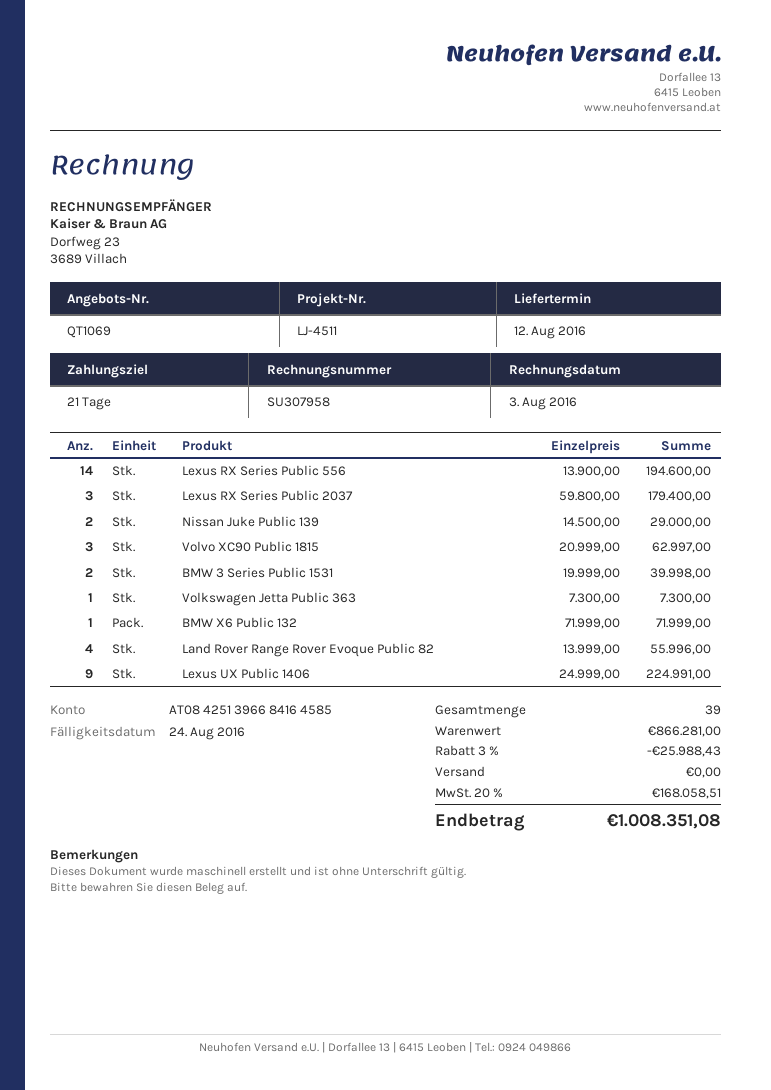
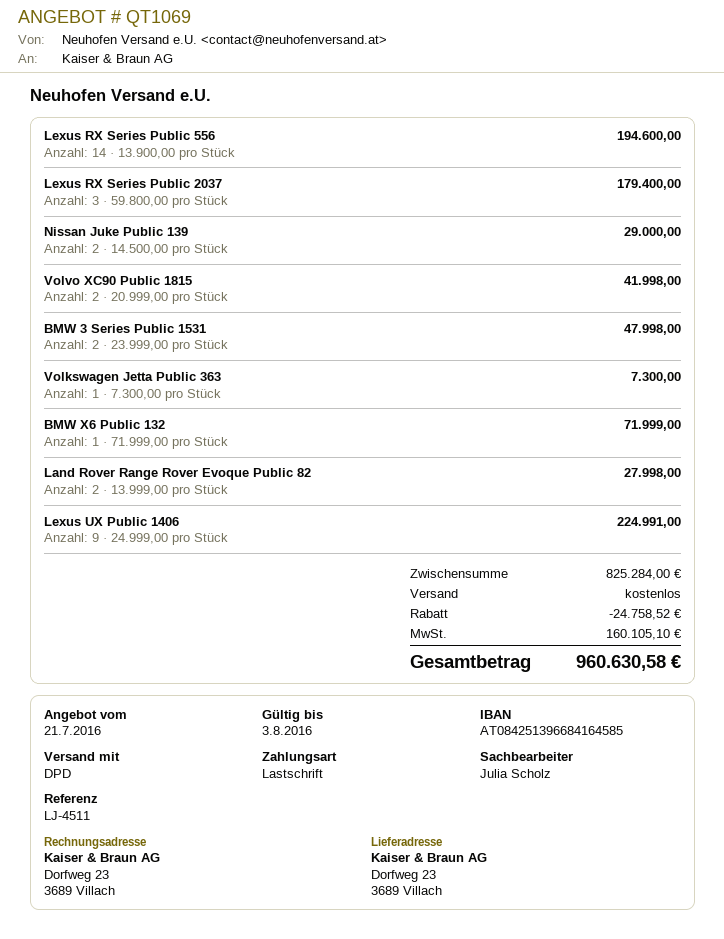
Volvo XC90 Public 1815: 3 x 20999.00 = 62997.00 -> 2 x 20999.00 = 41998.00
BMW 3 Series Public 1531: 2 x 19999.00 = 39998.00 -> 2 x 23999.00 = 47998.00
Land Rover Range Rover Evoque Public 82: 4 x 13999.00 = 55996.00 -> 2 x 13999.00 = 27998.00
subtotal: 866281.00 -> 825284.00
discount: 25988.43 -> 24758.52
tax: 168058.51 -> 160105.10
total: 1008351.08 -> 960630.58

